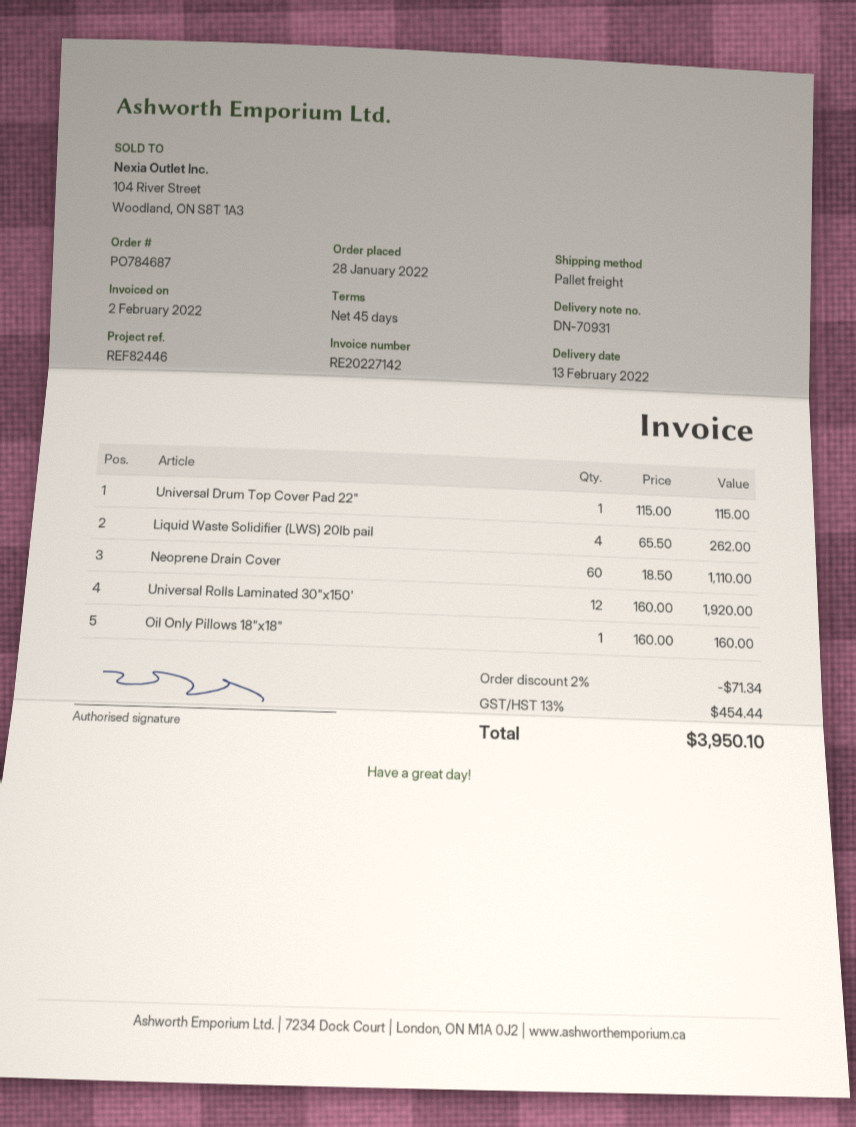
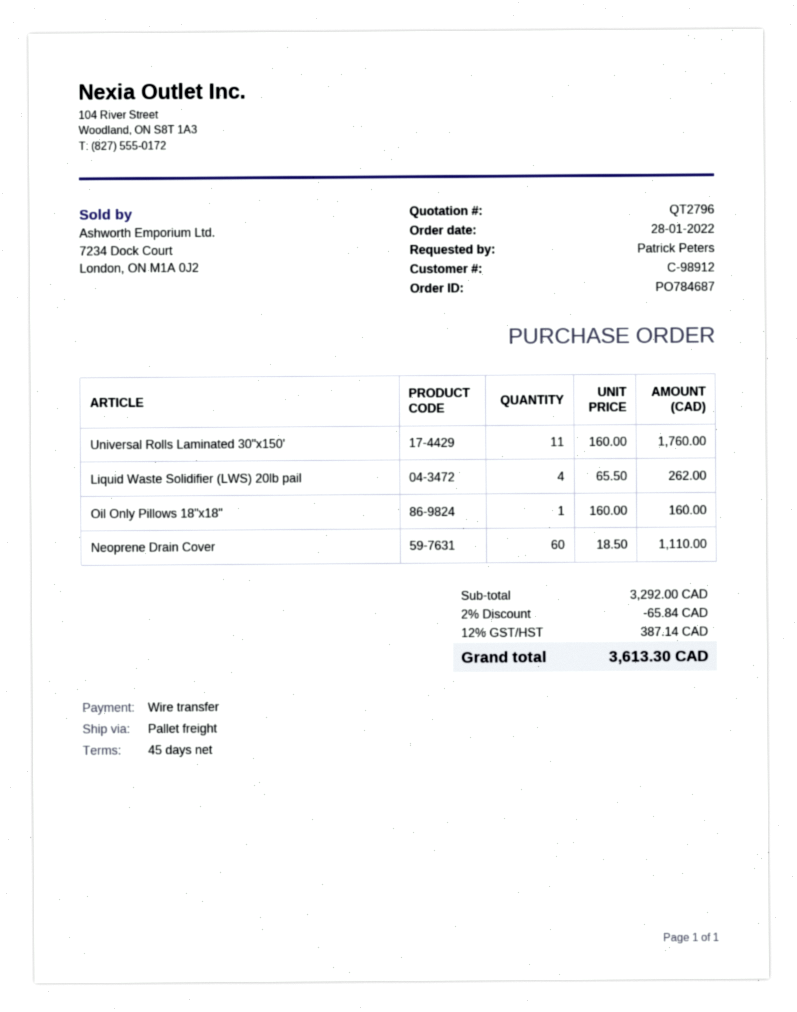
Universal Drum Top Cover Pad 22": 1 x 115.00 = 115.00 -> none
Universal Rolls Laminated 30"x150': 12 x 160.00 = 1920.00 -> 11 x 160.00 = 1760.00
discount: 2% = 71.34 -> 2% = 65.84
tax: 13% = 454.44 -> 12% = 387.14
total: 3950.10 -> 3613.30

